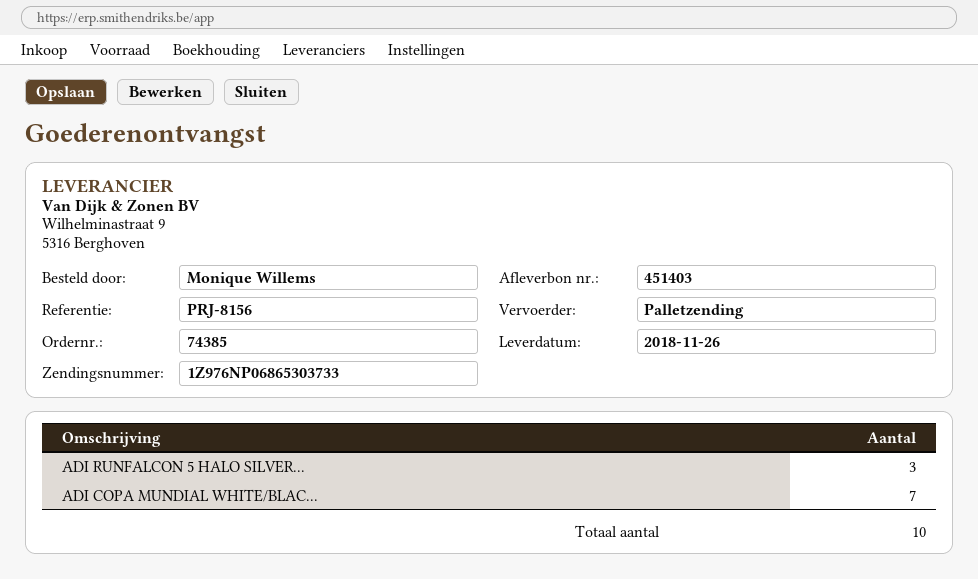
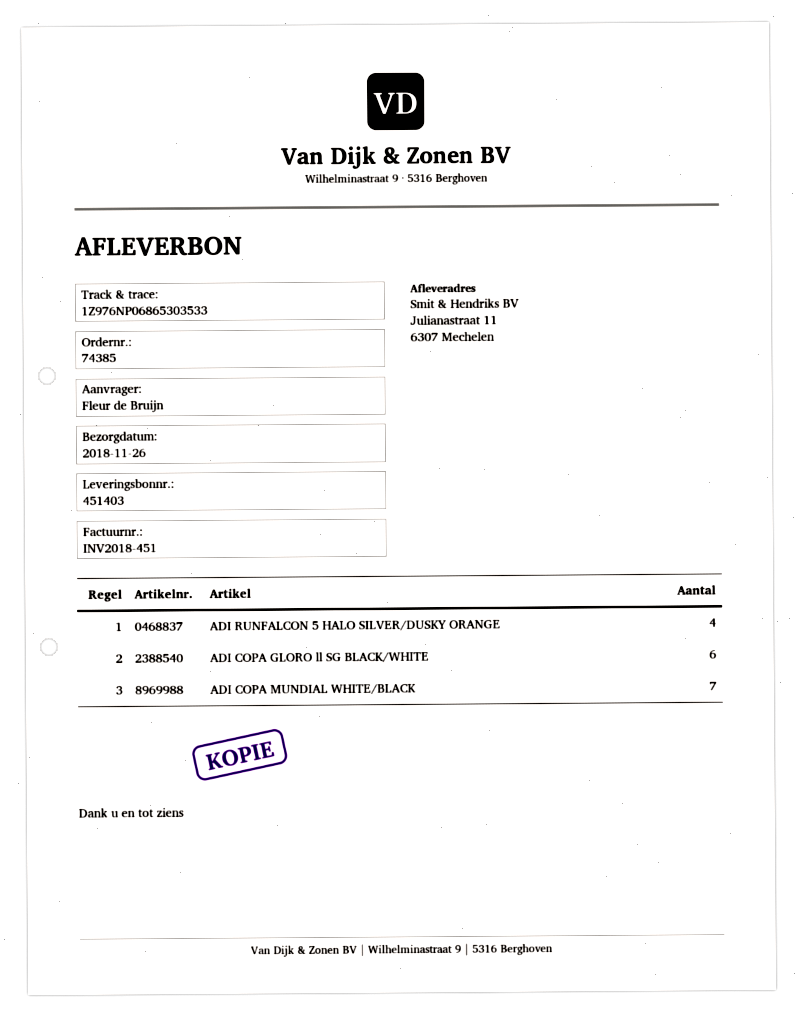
ordered by: Monique Willems -> Fleur de Bruijn
tracking number: 1Z976NP06865303733 -> 1Z976NP06865303533
ADI RUNFALCON 5 HALO SILVER...: 3 -> 4
ADI COPA GLORO ll SG BLACK/WHITE: none -> 6

